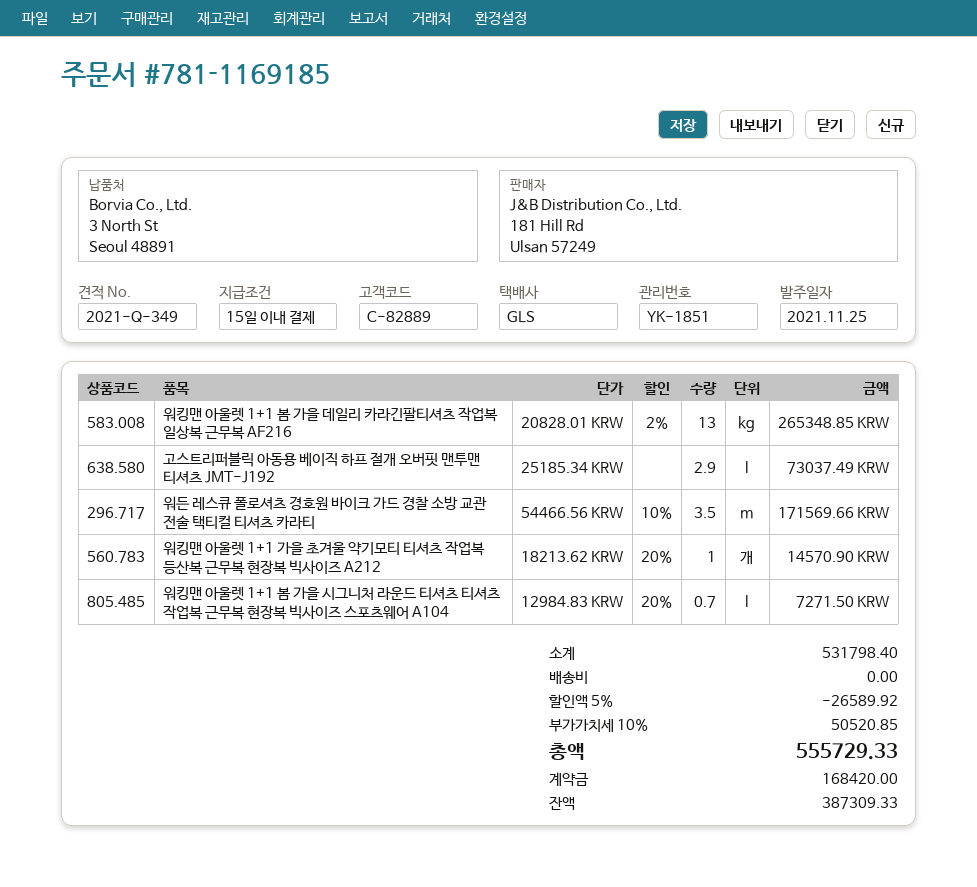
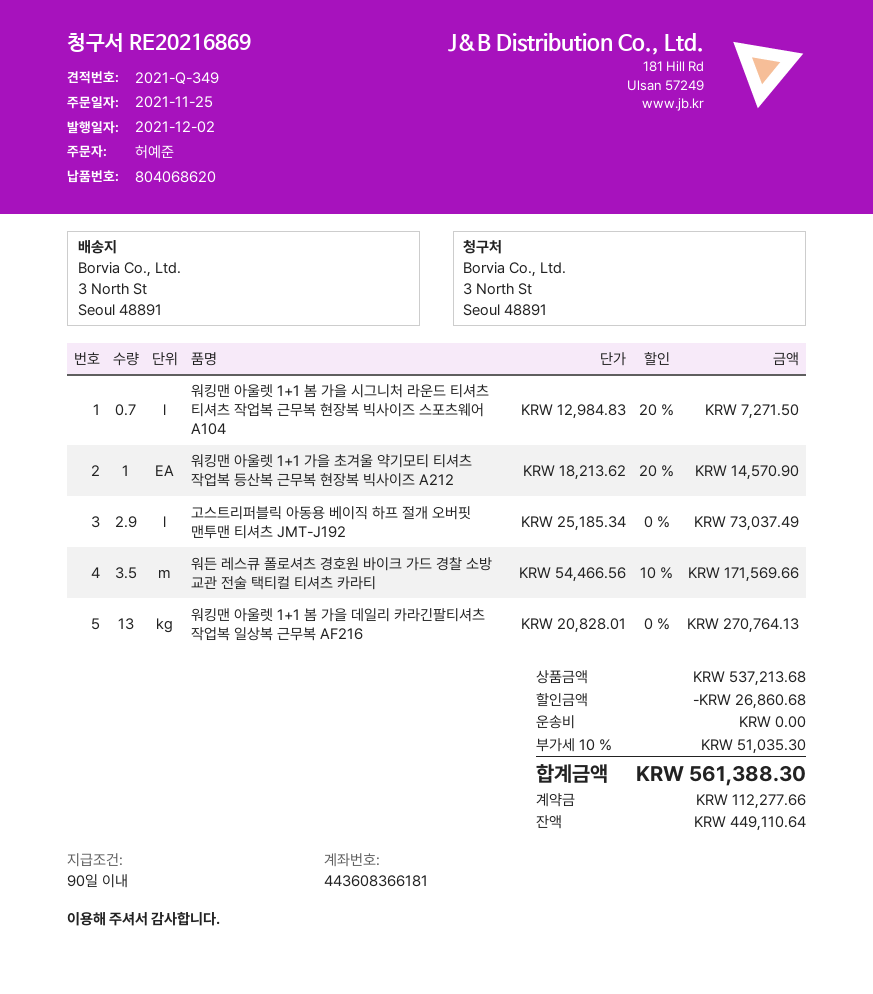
payment terms: 15 days -> 90 days
워킹맨 아울렛 1+1 봄 가을 데일리 카라긴팔티셔츠 작업복 일상복 근무복 AF216: 13 x 20828.01 - 2% = 265348.85 -> 13 x 20828.01 = 270764.13
subtotal: 531798.40 -> 537213.68
discount: 26589.92 -> 26860.68
tax: 10% = 50520.85 -> 10% = 51035.30
total: 555729.33 -> 561388.30
deposit: 168420.00 -> 112277.66
balance: 387309.33 -> 449110.64

